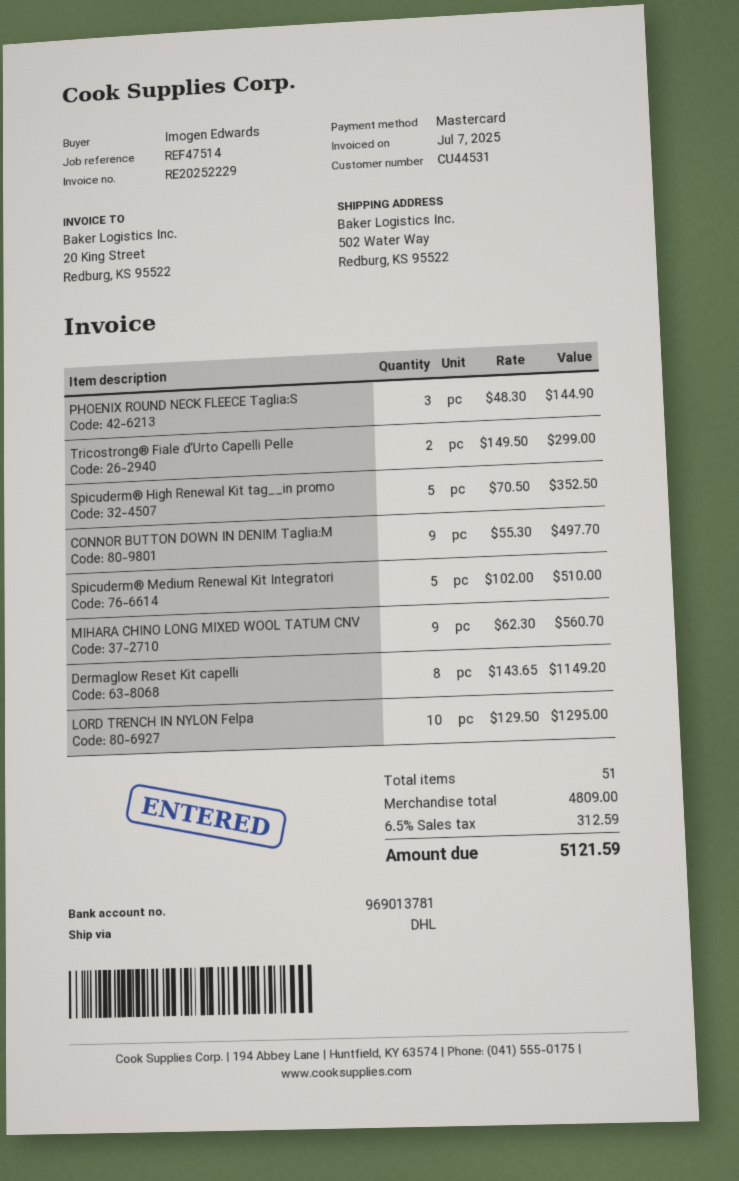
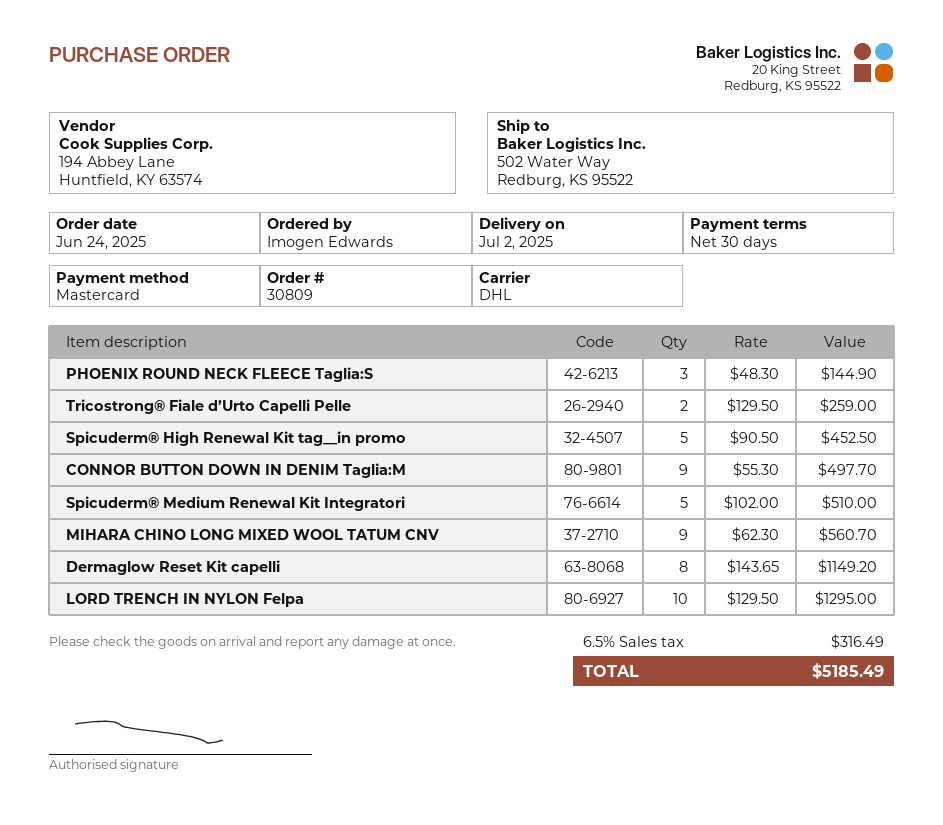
Tricostrong® Fiale d’Urto Capelli Pelle: 2 x 149.50 = 299.00 -> 2 x 129.50 = 259.00
Spicuderm® High Renewal Kit tag__in promo: 5 x 70.50 = 352.50 -> 5 x 90.50 = 452.50
tax: 6.5% = 312.59 -> 6.5% = 316.49
total: 5121.59 -> 5185.49

